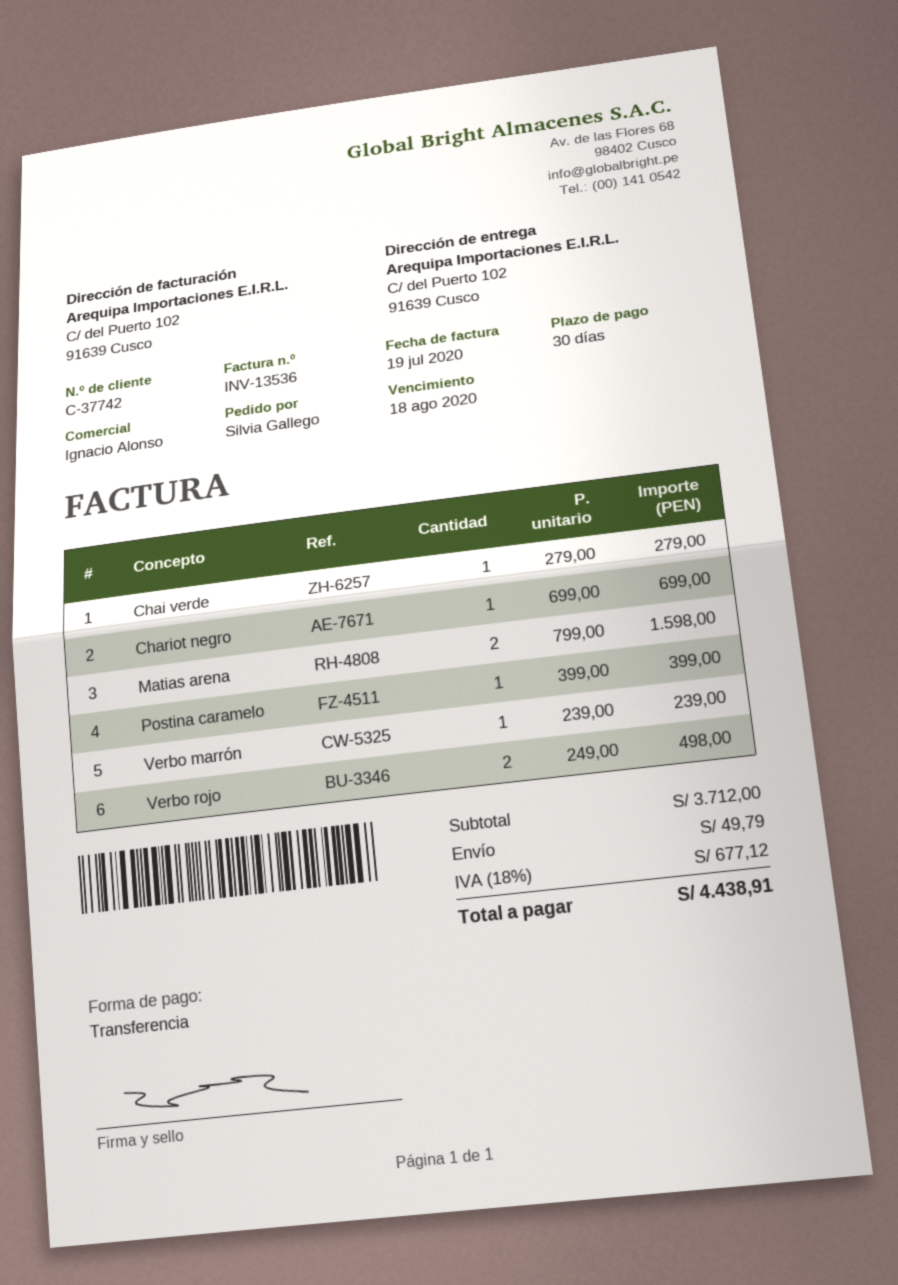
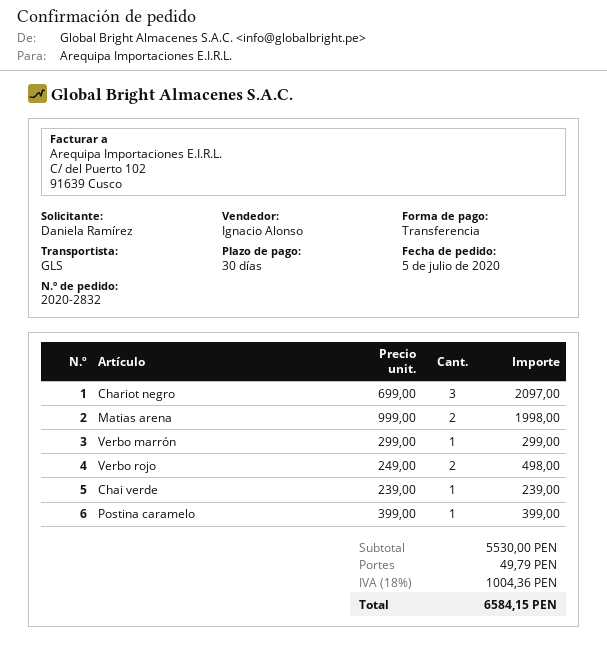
ordered by: Silvia Gallego -> Daniela Ramírez
Chai verde: 1 x 279.00 = 279.00 -> 1 x 239.00 = 239.00
Chariot negro: 1 x 699.00 = 699.00 -> 3 x 699.00 = 2097.00
Matias arena: 2 x 799.00 = 1598.00 -> 2 x 999.00 = 1998.00
Verbo marrón: 1 x 239.00 = 239.00 -> 1 x 299.00 = 299.00
subtotal: 3712.00 -> 5530.00
tax: 18% = 677.12 -> 18% = 1004.36
total: 4438.91 -> 6584.15

